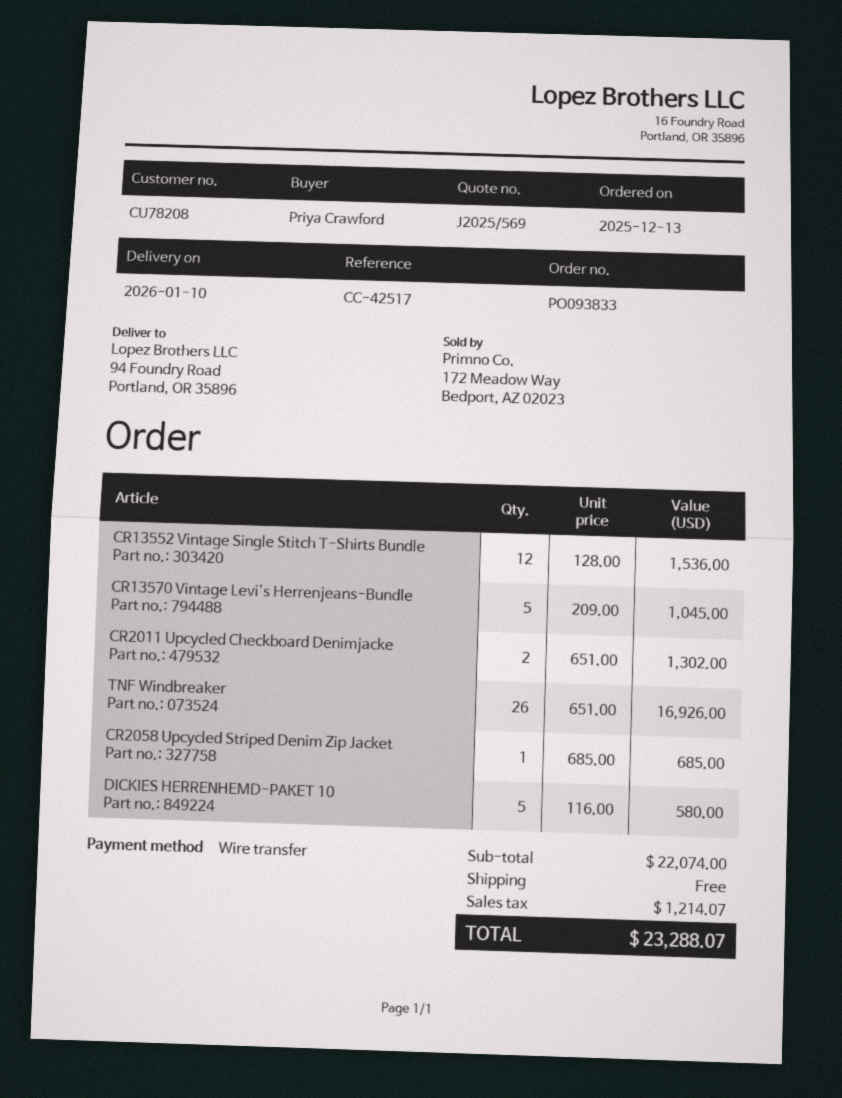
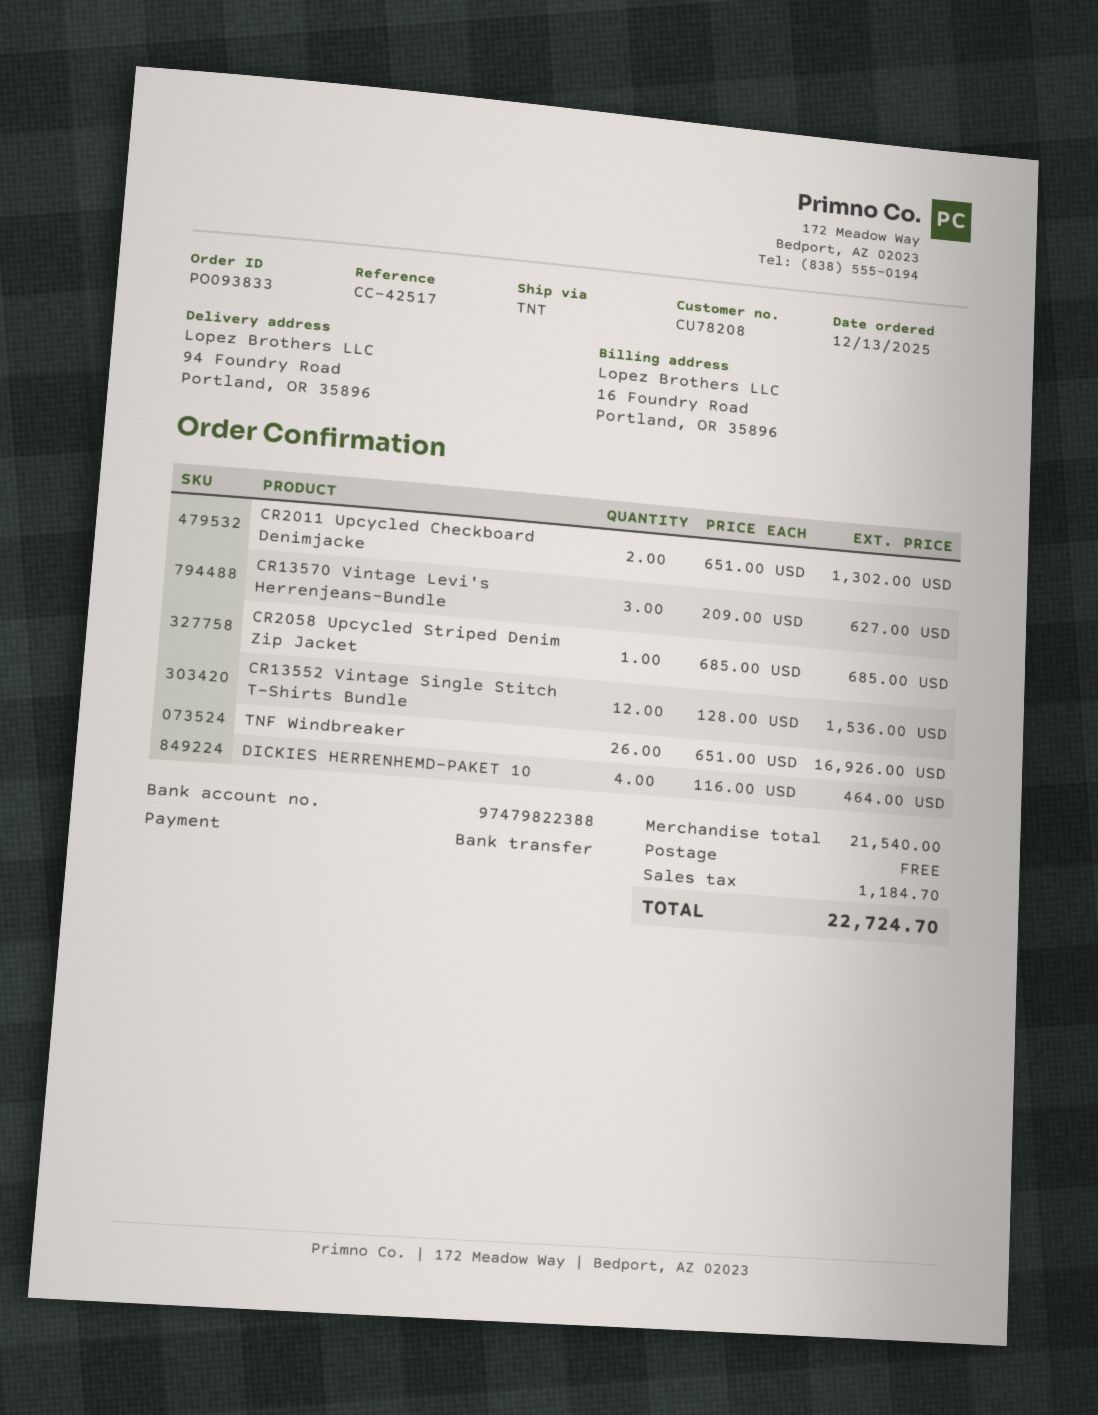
CR13570 Vintage Levi's Herrenjeans-Bundle: 5 x 209.00 = 1045.00 -> 3 x 209.00 = 627.00
DICKIES HERRENHEMD-PAKET 10: 5 x 116.00 = 580.00 -> 4 x 116.00 = 464.00
subtotal: 22074.00 -> 21540.00
tax: 1214.07 -> 1184.70
total: 23288.07 -> 22724.70

